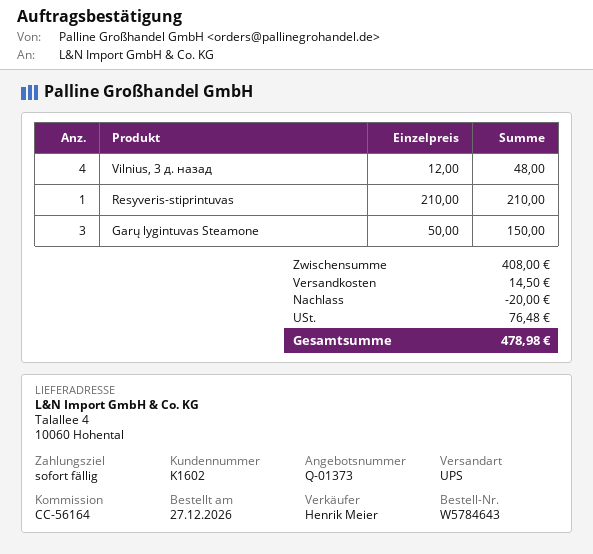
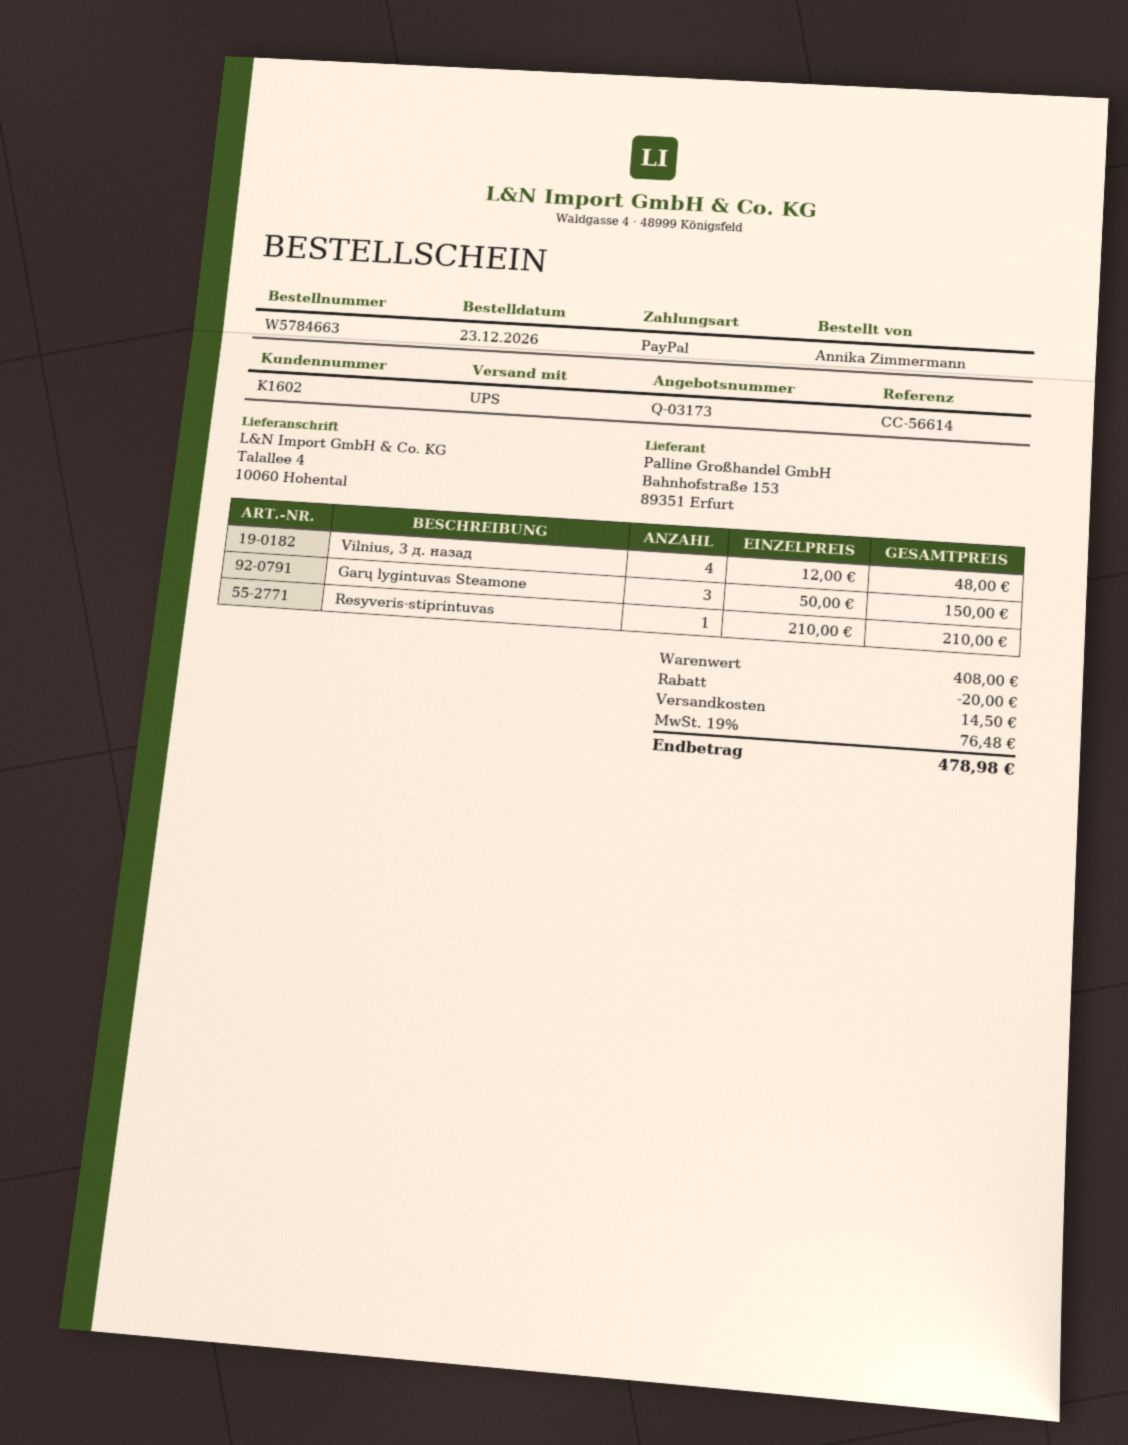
quote number: Q-01373 -> Q-03173
order number: W5784643 -> W5784663
order date: 2026-12-27 -> 2026-12-23
reference: CC-56164 -> CC-56614

